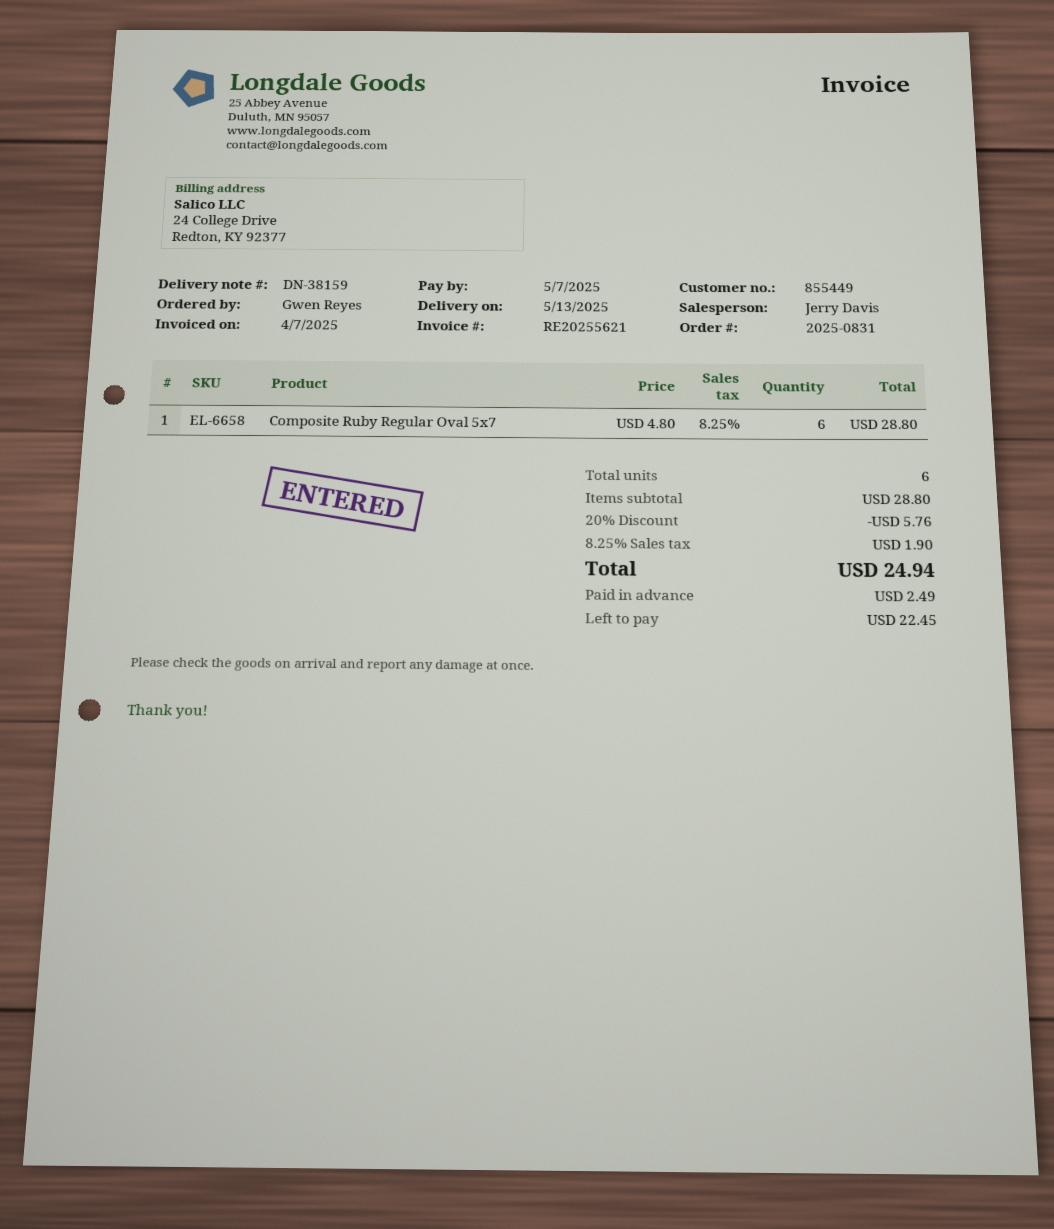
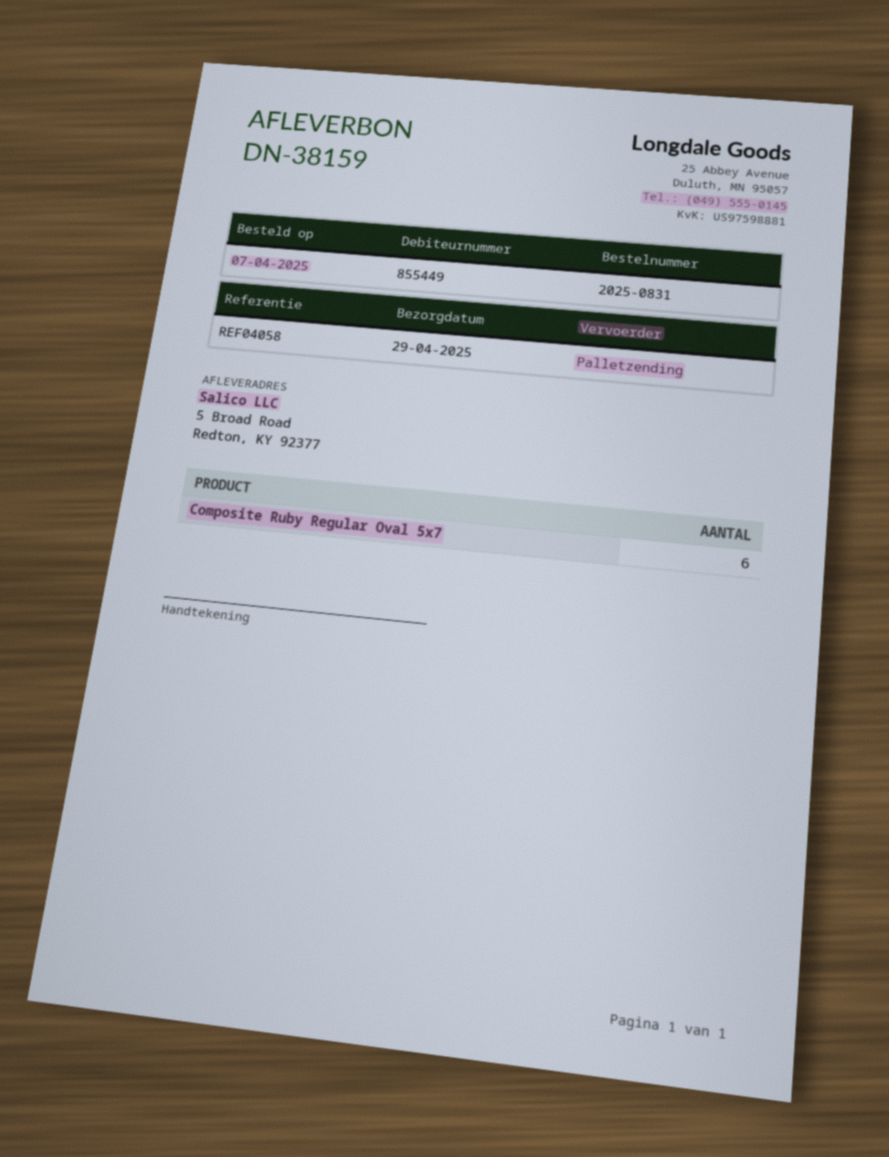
delivery date: 2025-05-13 -> 2025-04-29

